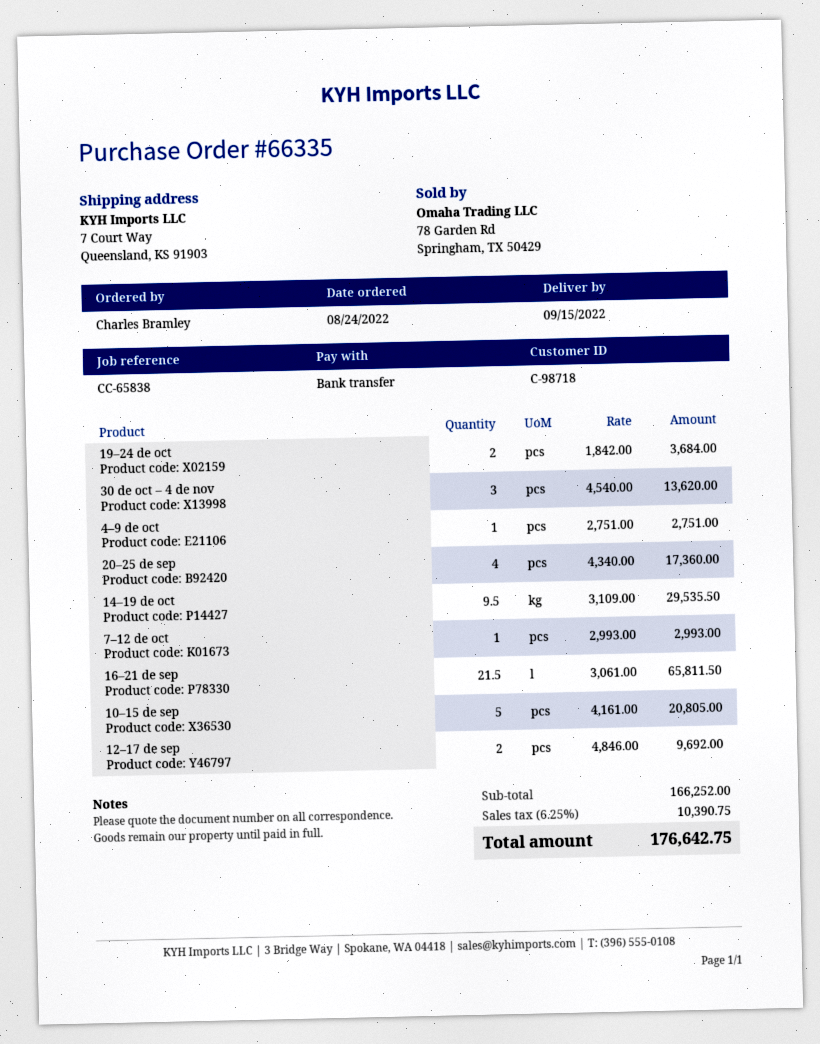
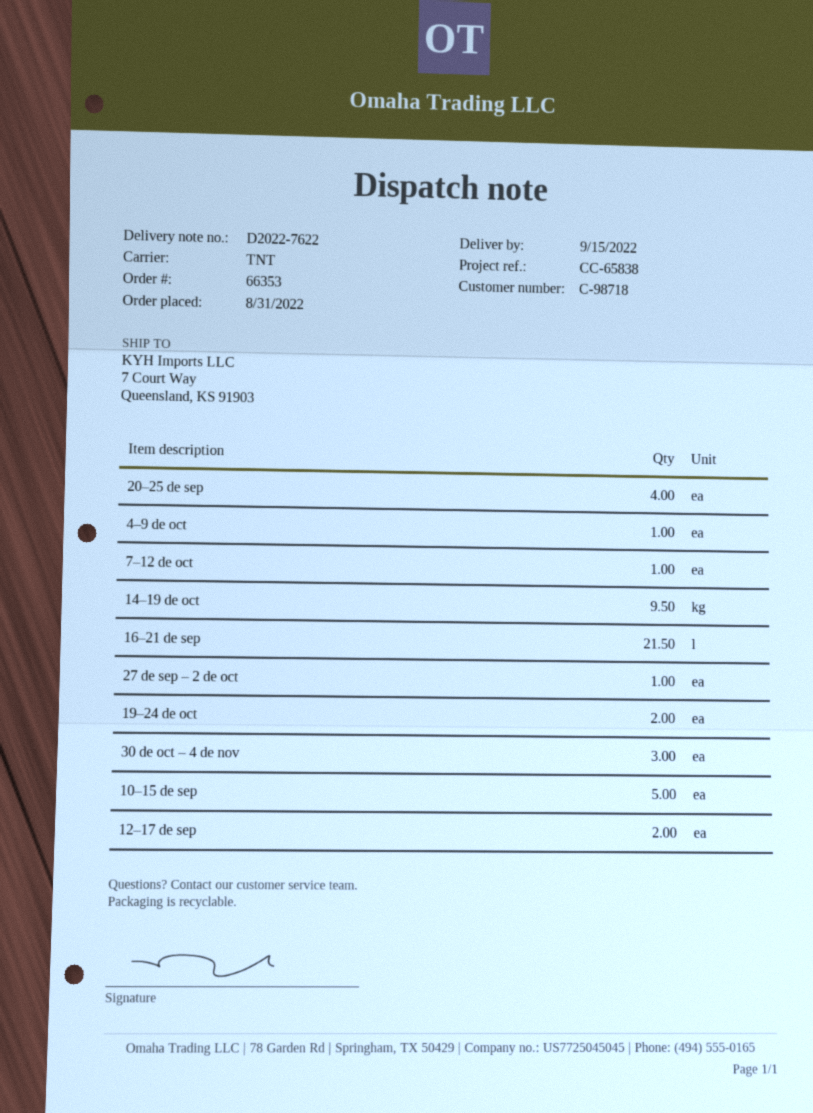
order number: 66335 -> 66353
order date: 2022-08-24 -> 2022-08-31
27 de sep – 2 de oct: none -> 1

